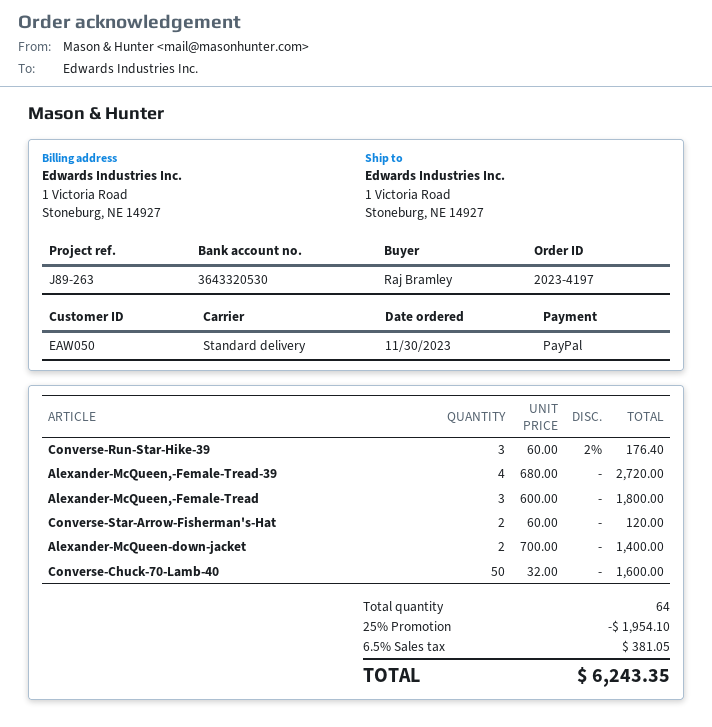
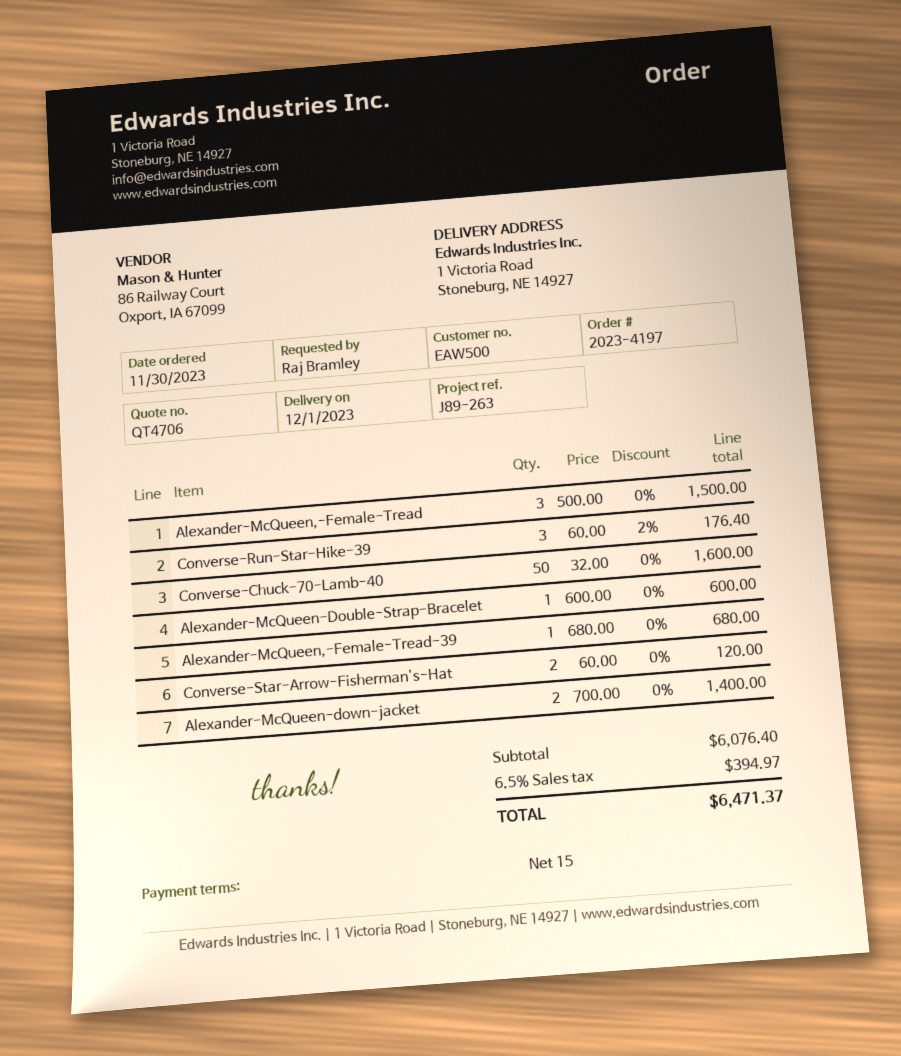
customer number: EAW050 -> EAW500
Alexander-McQueen,-Female-Tread-39: 4 x 680.00 = 2720.00 -> 1 x 680.00 = 680.00
Alexander-McQueen,-Female-Tread: 3 x 600.00 = 1800.00 -> 3 x 500.00 = 1500.00
Alexander-McQueen-Double-Strap-Bracelet: none -> 1 x 600.00 = 600.00
discount: 25% = 1954.10 -> none
tax: 6.5% = 381.05 -> 6.5% = 394.97
total: 6243.35 -> 6471.37

